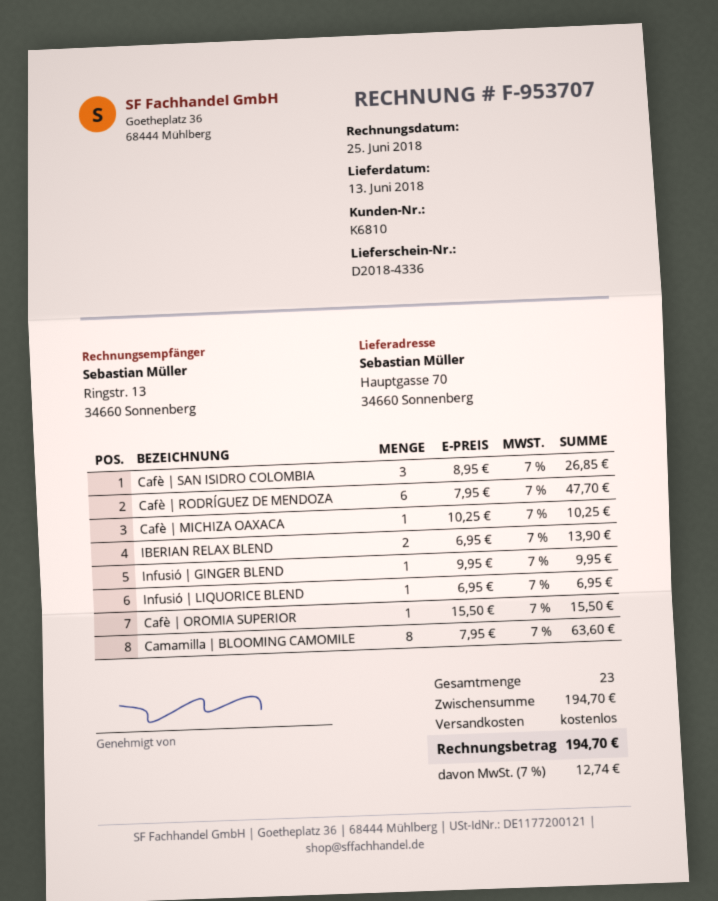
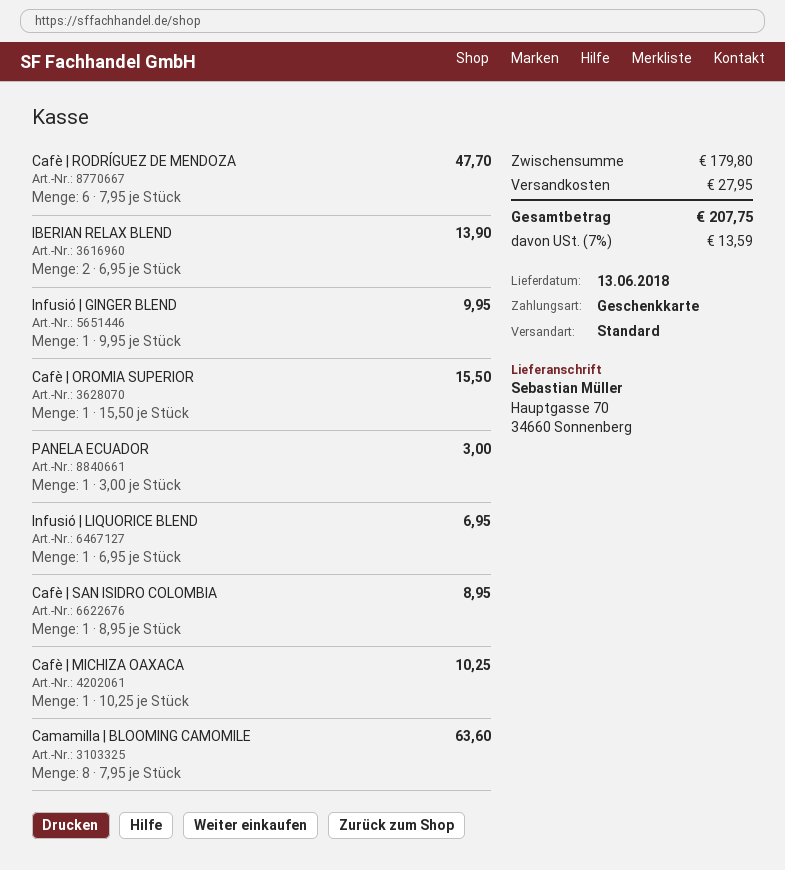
Cafè | SAN ISIDRO COLOMBIA: 3 x 8.95 = 26.85 -> 1 x 8.95 = 8.95
PANELA ECUADOR: none -> 1 x 3.00 = 3.00
subtotal: 194.70 -> 179.80
shipping: 0.00 -> 27.95
tax: 7% = 12.74 -> 7% = 13.59
total: 194.70 -> 207.75

